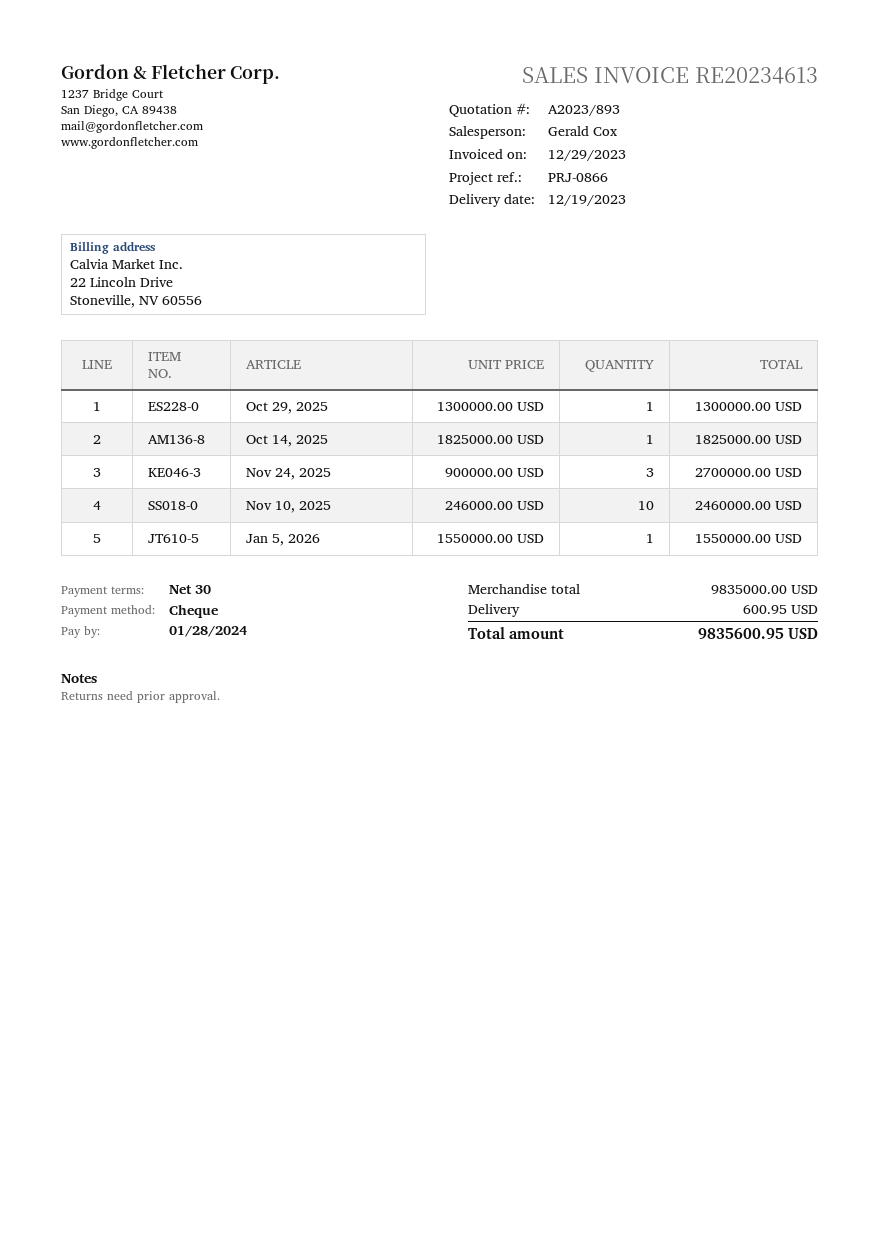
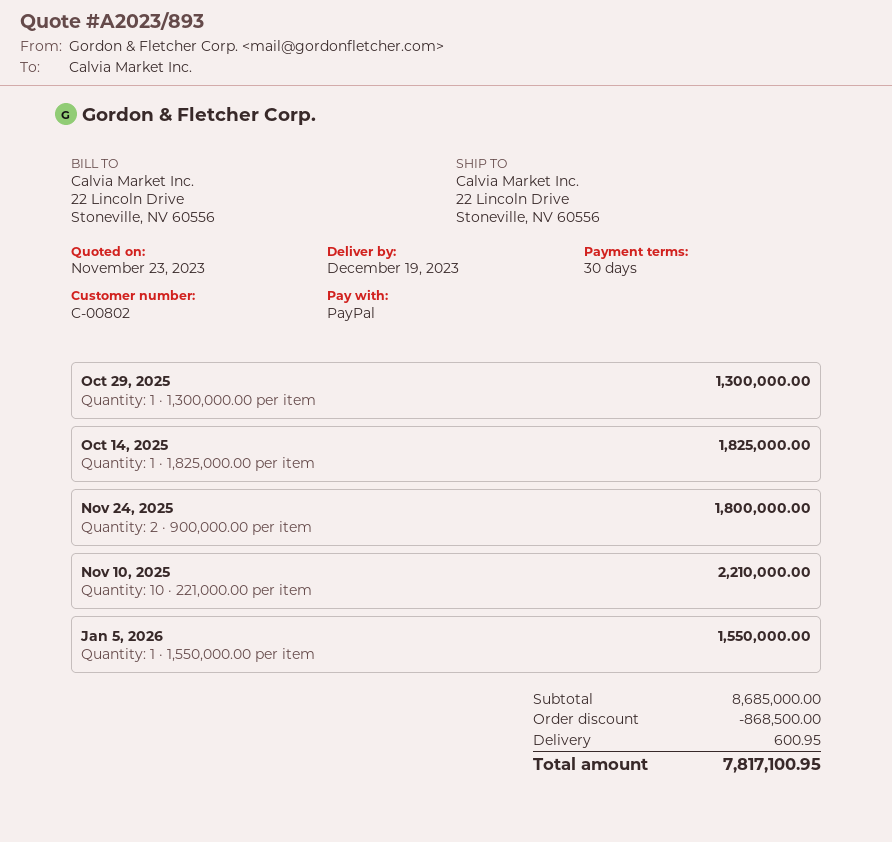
payment method: cheque -> PayPal
Nov 24, 2025: 3 x 900000.00 = 2700000.00 -> 2 x 900000.00 = 1800000.00
Nov 10, 2025: 10 x 246000.00 = 2460000.00 -> 10 x 221000.00 = 2210000.00
subtotal: 9835000.00 -> 8685000.00
discount: none -> 868500.00
total: 9835600.95 -> 7817100.95

